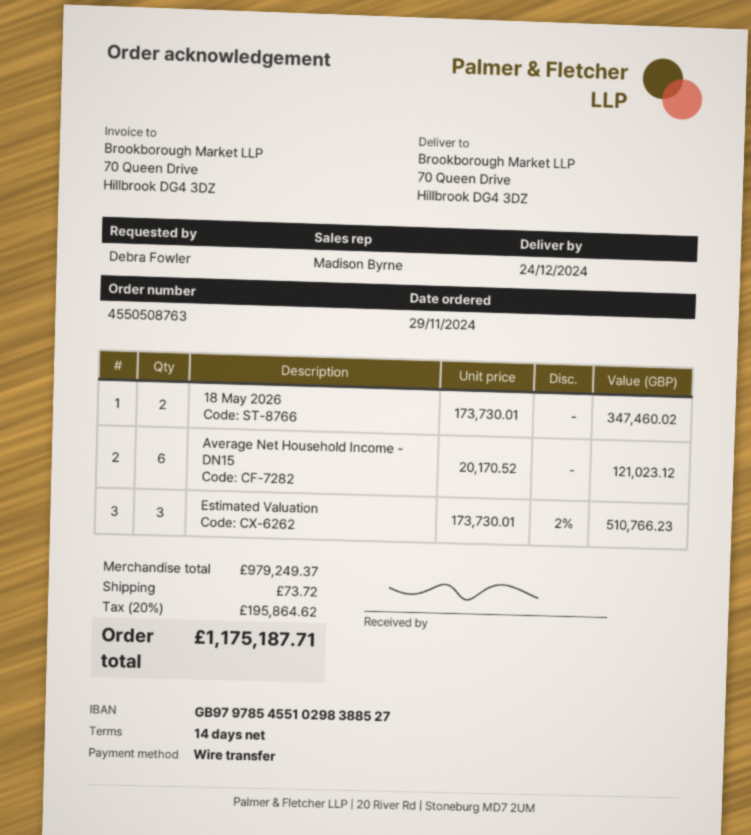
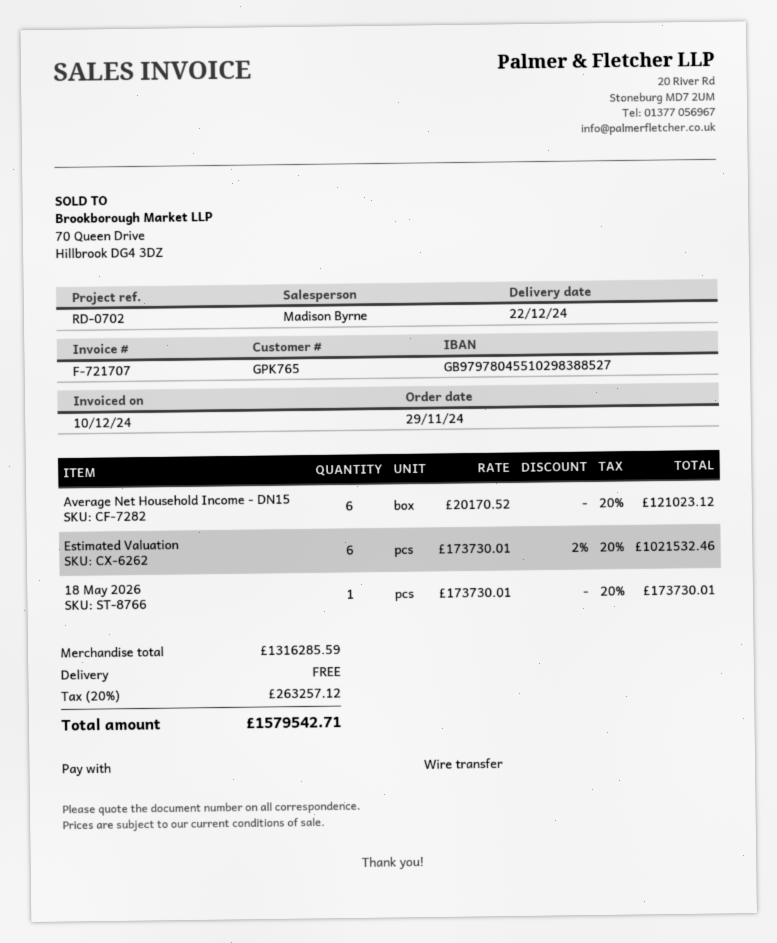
delivery date: 2024-12-24 -> 2024-12-22
bank account: GB97978545510298388527 -> GB97978045510298388527
18 May 2026: 2 x 173730.01 = 347460.02 -> 1 x 173730.01 = 173730.01
Estimated Valuation: 3 x 173730.01 - 2% = 510766.23 -> 6 x 173730.01 - 2% = 1021532.46
subtotal: 979249.37 -> 1316285.59
shipping: 73.72 -> 0.00
tax: 20% = 195864.62 -> 20% = 263257.12
total: 1175187.71 -> 1579542.71

